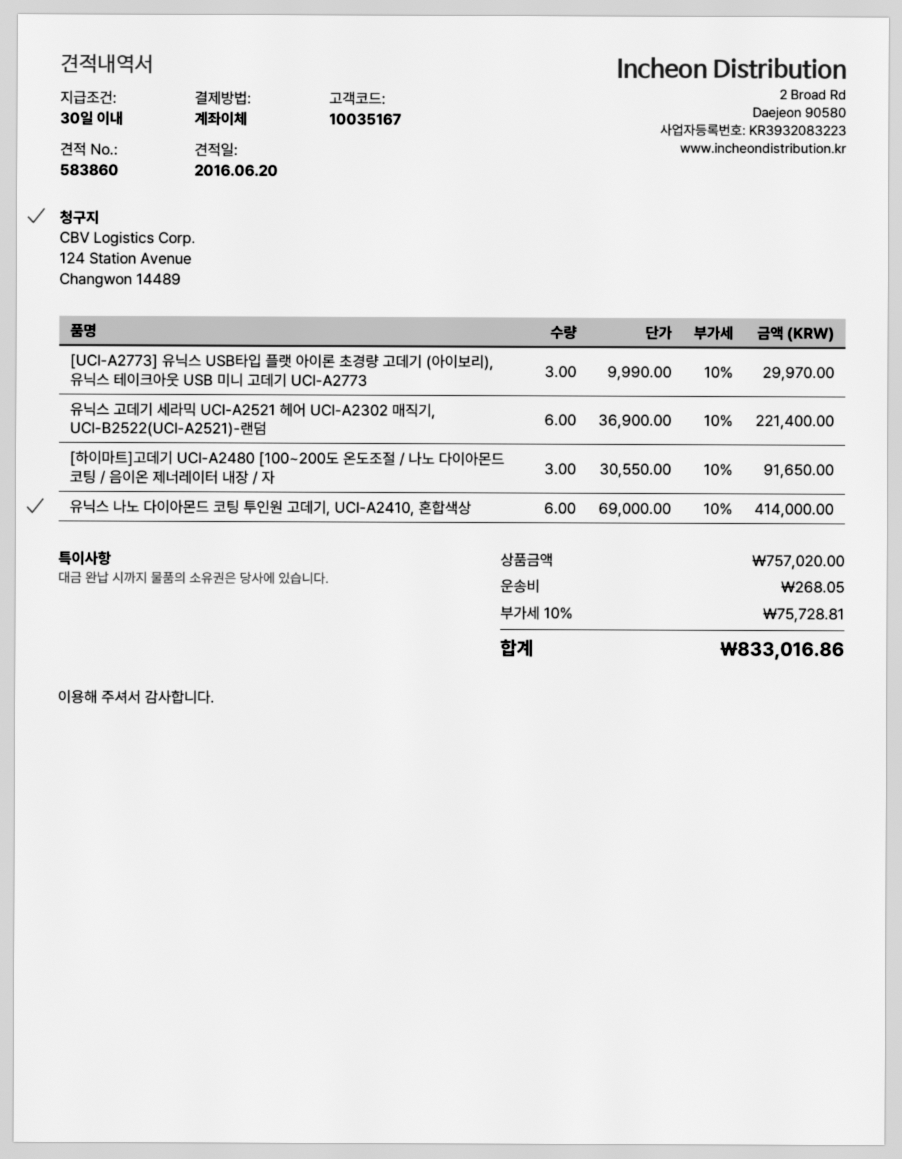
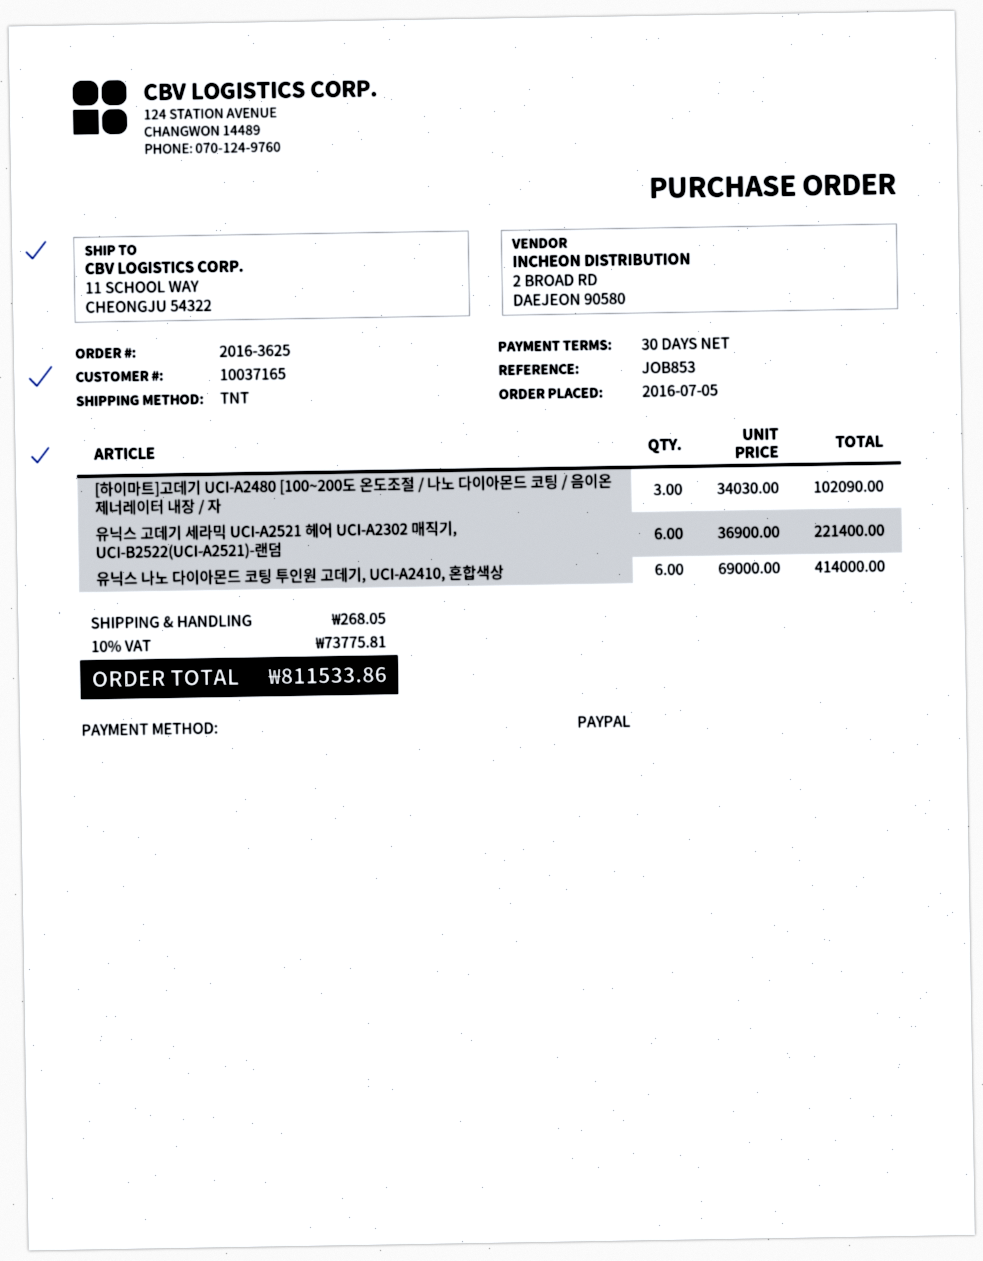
customer number: 10035167 -> 10037165
payment method: bank transfer -> PayPal
[UCI-A2773] 유닉스 USB타입 플랫 아이론 초경량 고데기 (아이보리), 유닉스 테이크아웃 USB 미니 고데기 UCI-A2773: 3 x 9990.00 = 29970.00 -> none
[하이마트]고데기 UCI-A2480 [100~200도 온도조절 / 나노 다이아몬드 코팅 / 음이온 제너레이터 내장 / 자: 3 x 30550.00 = 91650.00 -> 3 x 34030.00 = 102090.00
tax: 10% = 75728.81 -> 10% = 73775.81
total: 833016.86 -> 811533.86

